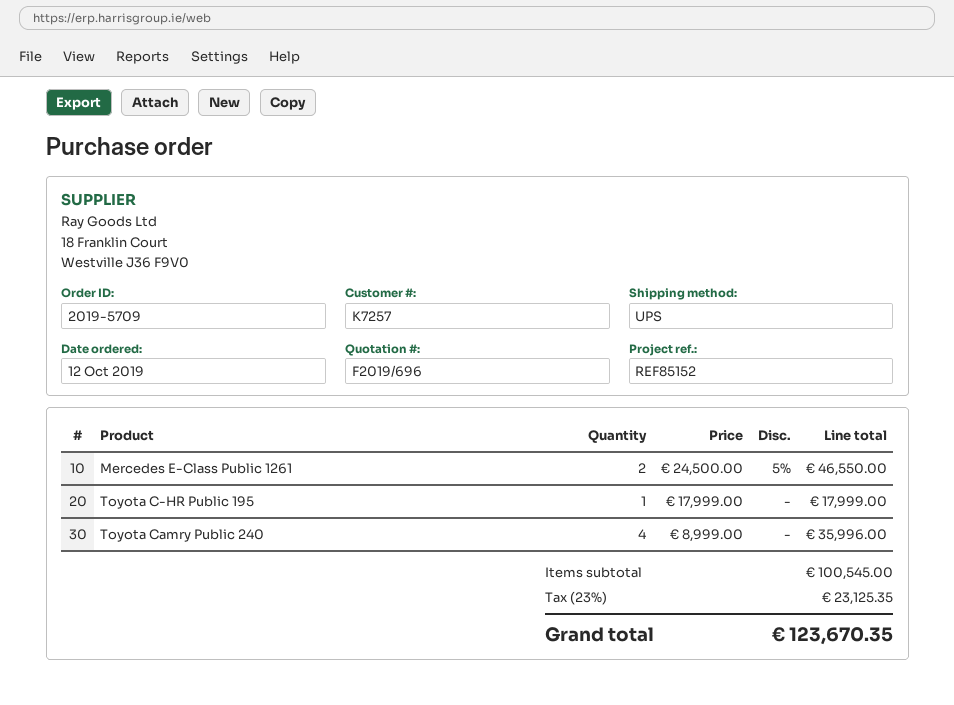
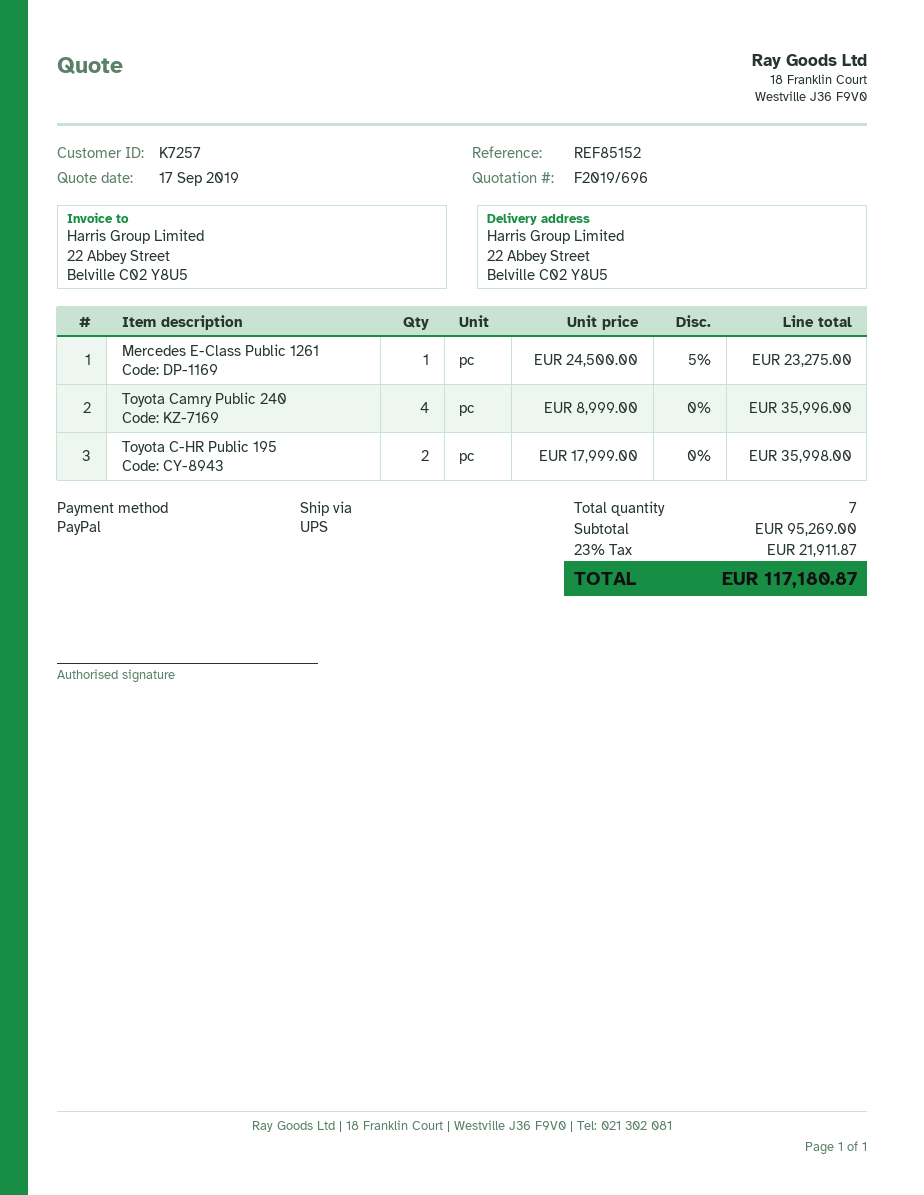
Mercedes E-Class Public 1261: 2 x 24500.00 - 5% = 46550.00 -> 1 x 24500.00 - 5% = 23275.00
Toyota C-HR Public 195: 1 x 17999.00 = 17999.00 -> 2 x 17999.00 = 35998.00
subtotal: 100545.00 -> 95269.00
tax: 23% = 23125.35 -> 23% = 21911.87
total: 123670.35 -> 117180.87

